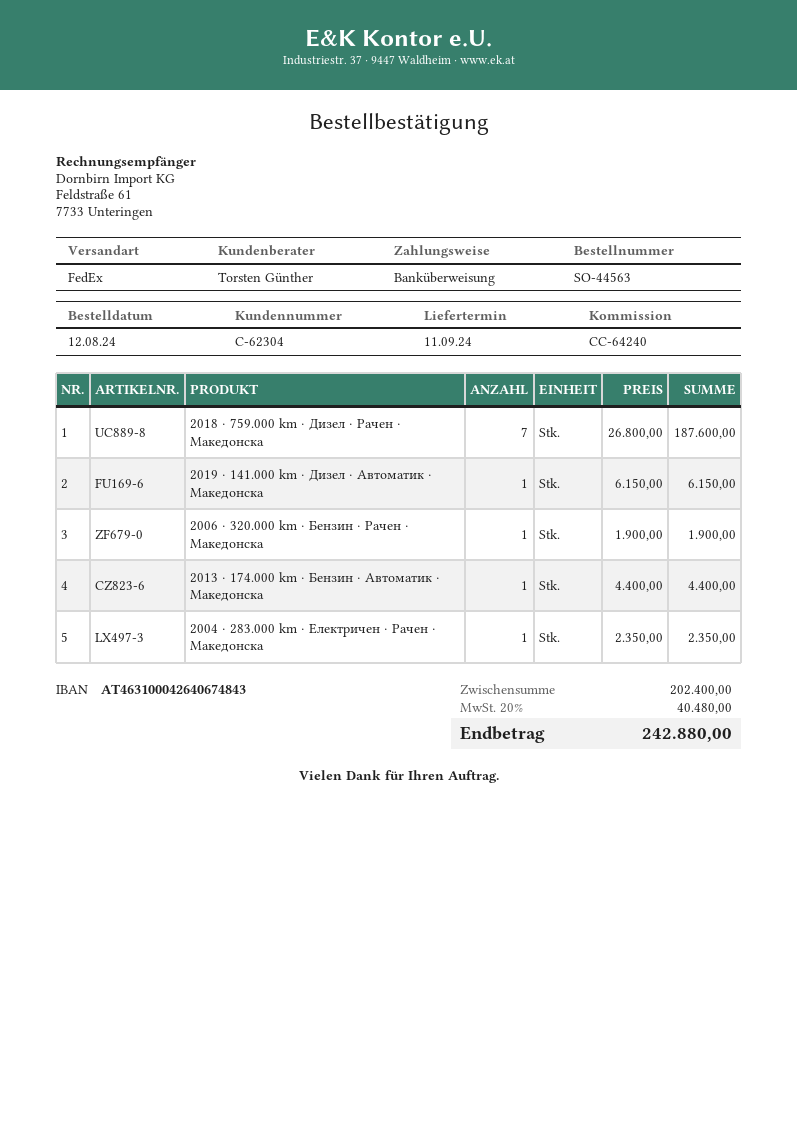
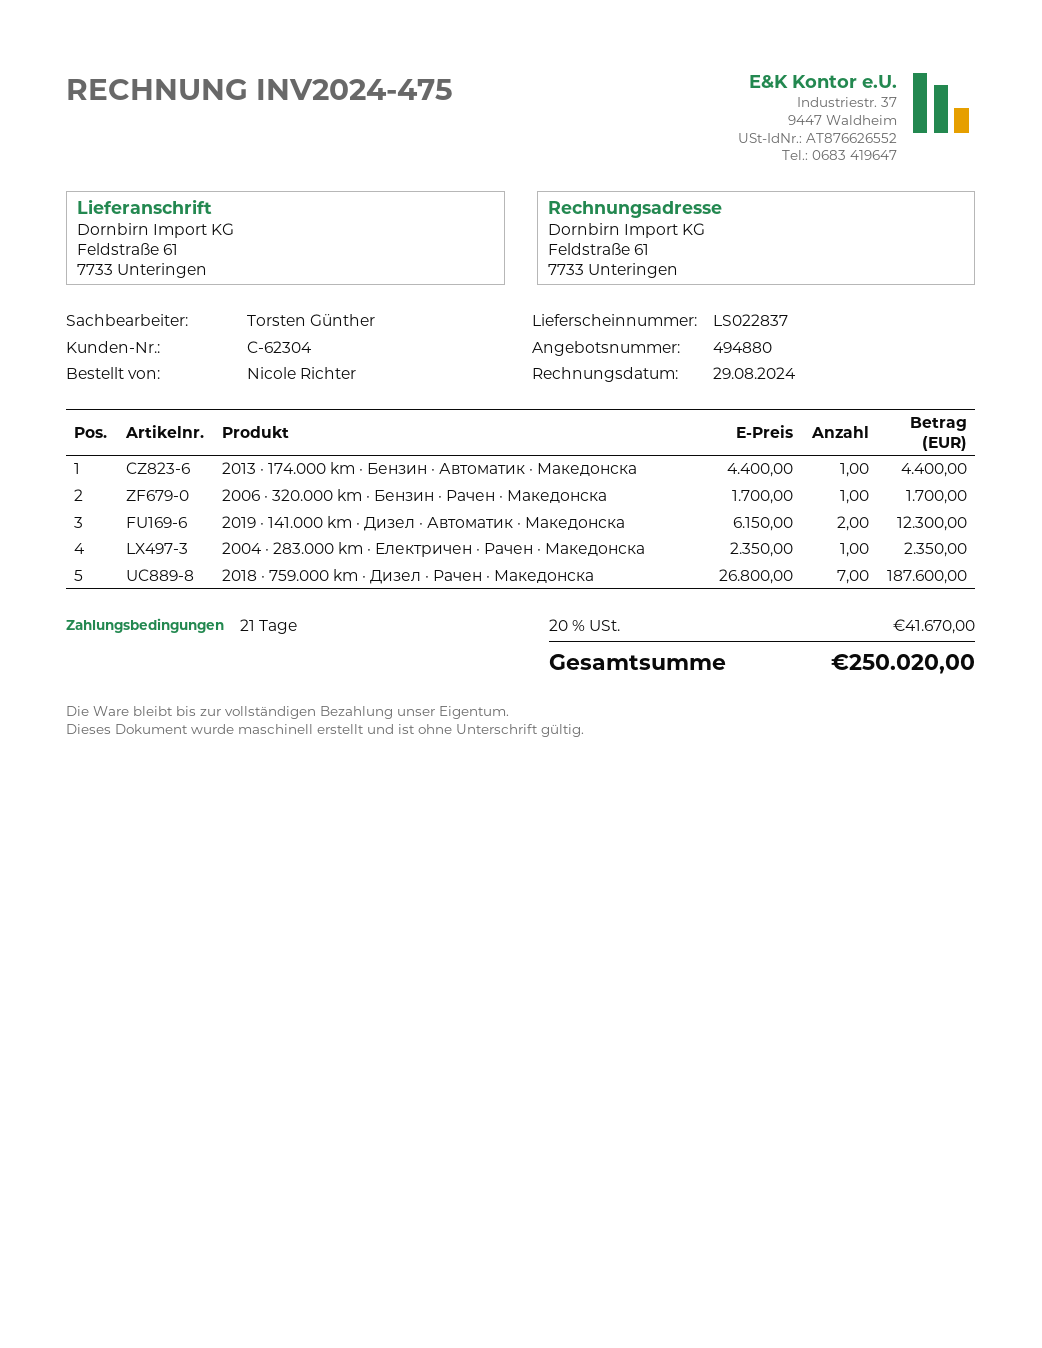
2019 · 141.000 km · Дизел · Автоматик · Македонска: 1 x 6150.00 = 6150.00 -> 2 x 6150.00 = 12300.00
2006 · 320.000 km · Бензин · Рачен · Македонска: 1 x 1900.00 = 1900.00 -> 1 x 1700.00 = 1700.00
tax: 20% = 40480.00 -> 20% = 41670.00
total: 242880.00 -> 250020.00

